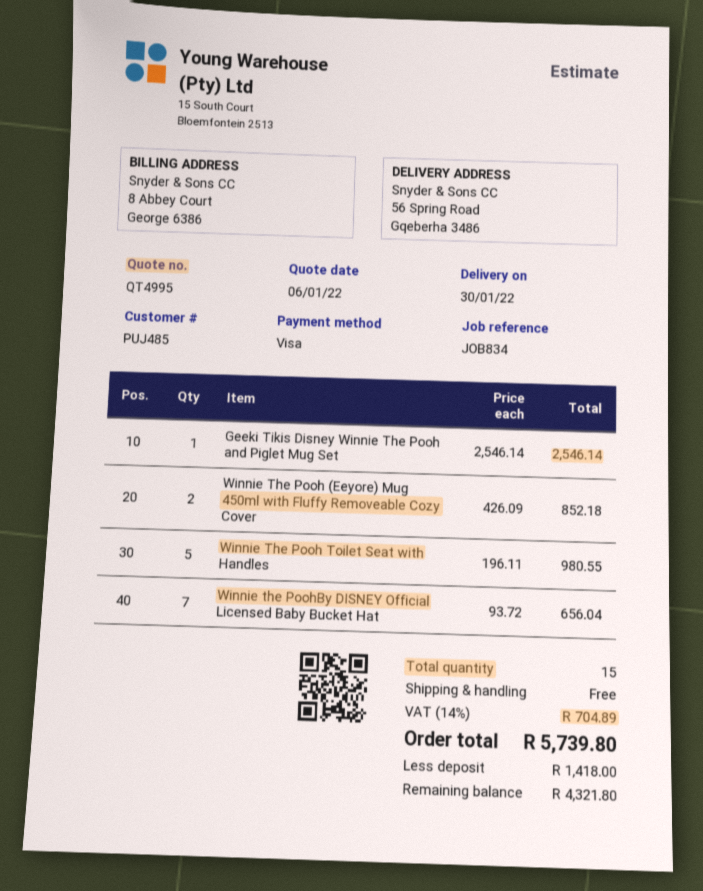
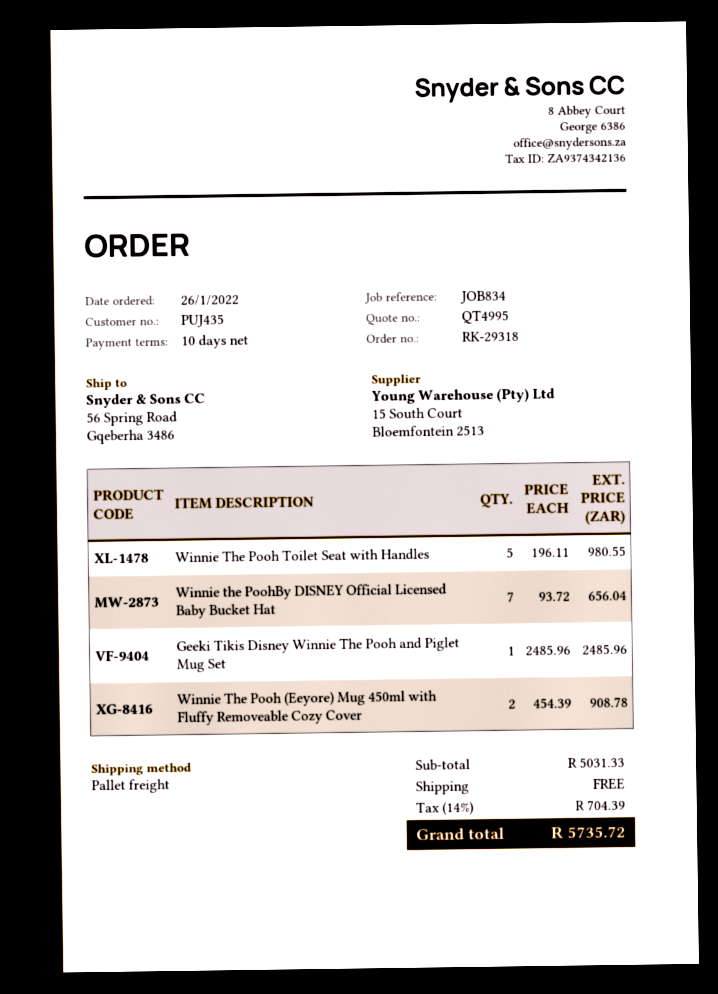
customer number: PUJ485 -> PUJ435
Geeki Tikis Disney Winnie The Pooh and Piglet Mug Set: 1 x 2546.14 = 2546.14 -> 1 x 2485.96 = 2485.96
Winnie The Pooh (Eeyore) Mug 450ml with Fluffy Removeable Cozy Cover: 2 x 426.09 = 852.18 -> 2 x 454.39 = 908.78
tax: 14% = 704.89 -> 14% = 704.39
total: 5739.80 -> 5735.72

